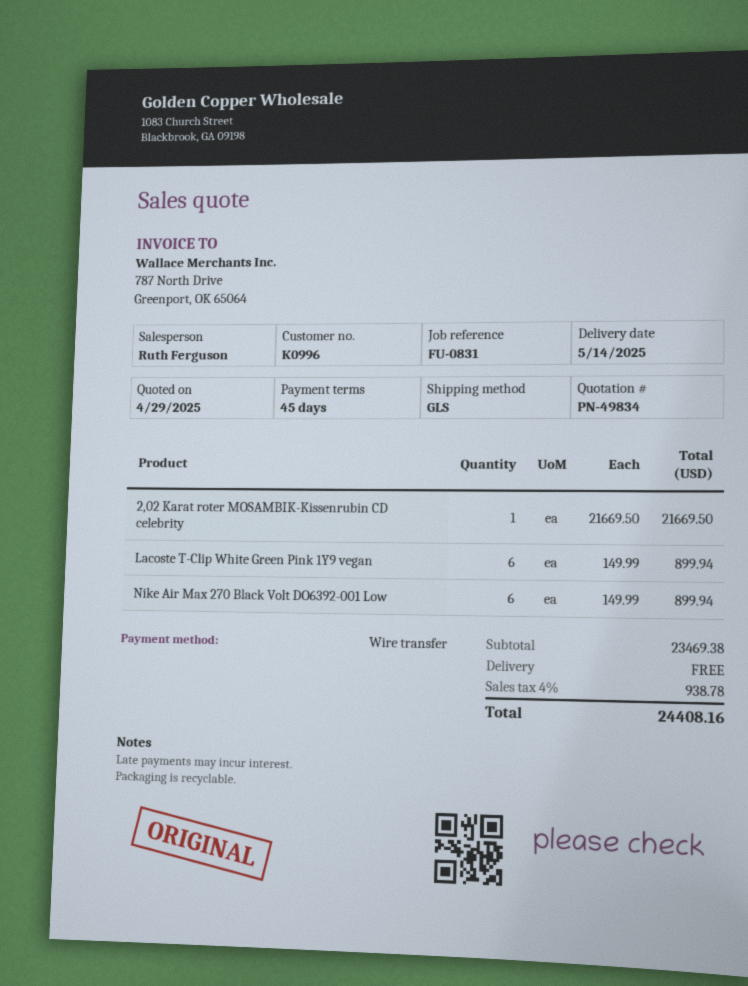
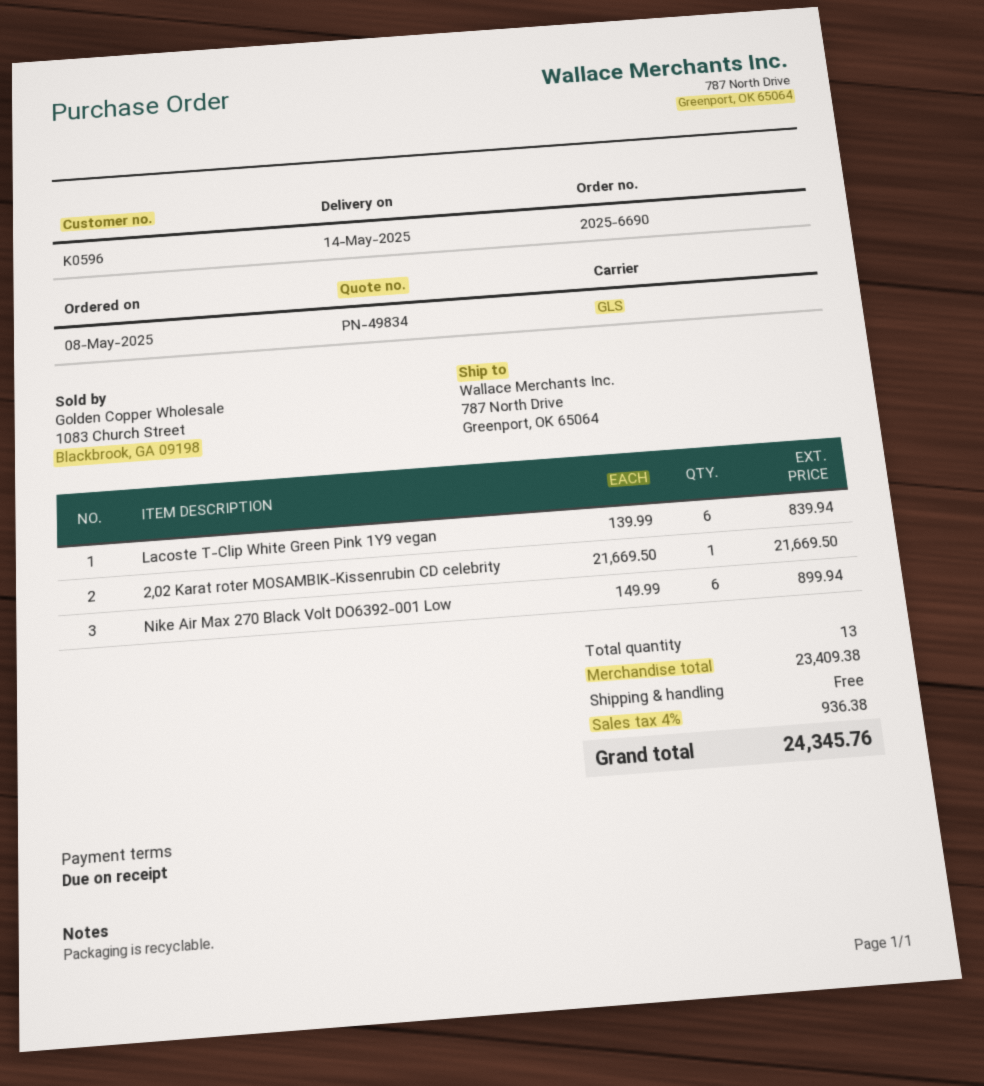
payment terms: 45 days -> on receipt
customer number: K0996 -> K0596
Lacoste T-Clip White Green Pink 1Y9 vegan: 6 x 149.99 = 899.94 -> 6 x 139.99 = 839.94
subtotal: 23469.38 -> 23409.38
tax: 4% = 938.78 -> 4% = 936.38
total: 24408.16 -> 24345.76

